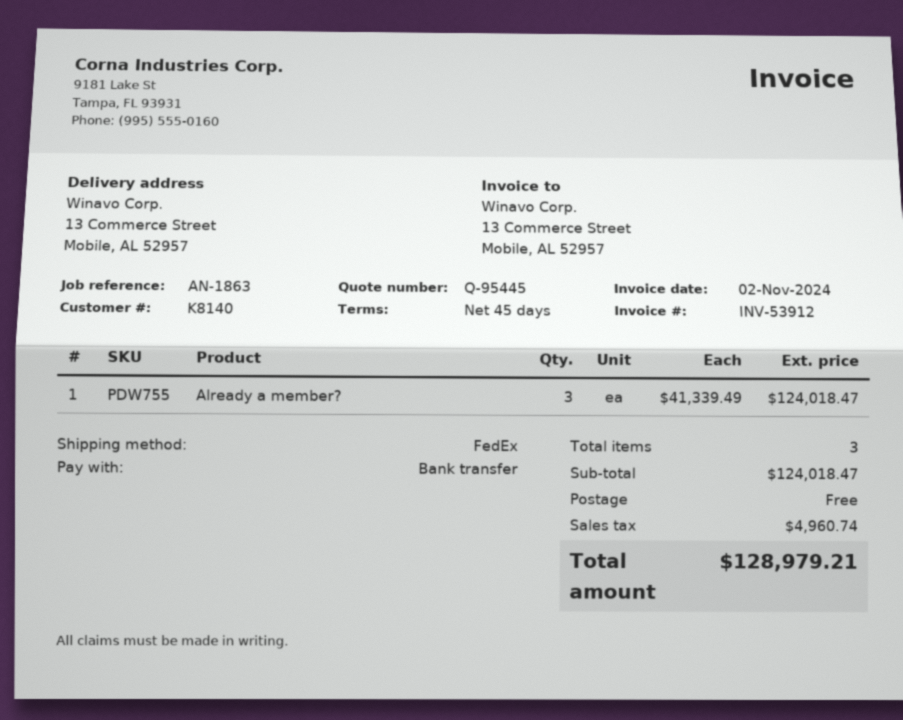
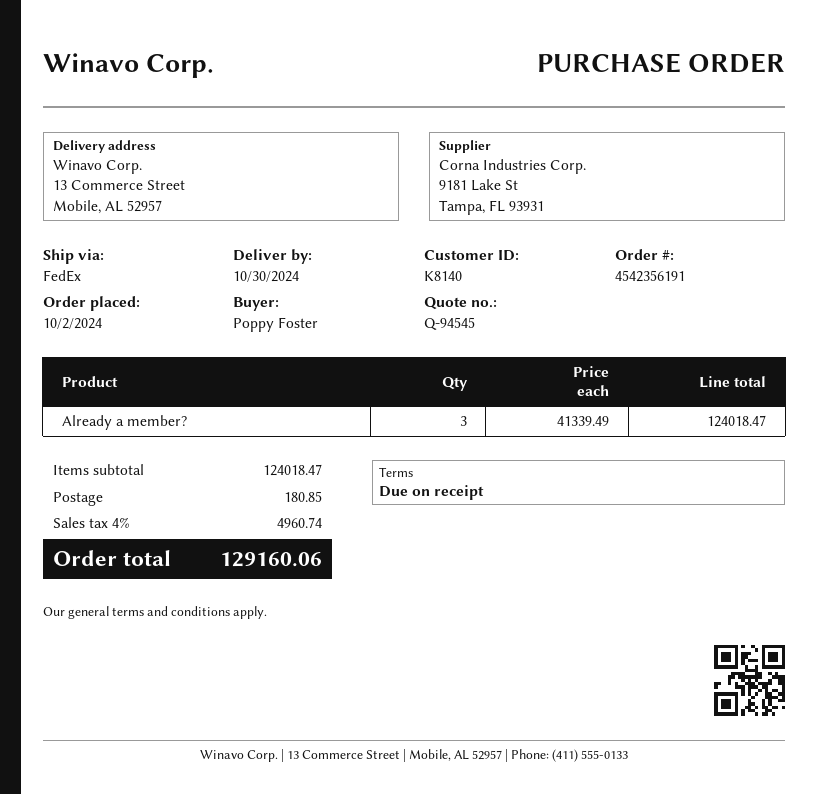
quote number: Q-95445 -> Q-94545
payment terms: 45 days -> on receipt
shipping: 0.00 -> 180.85
total: 128979.21 -> 129160.06

